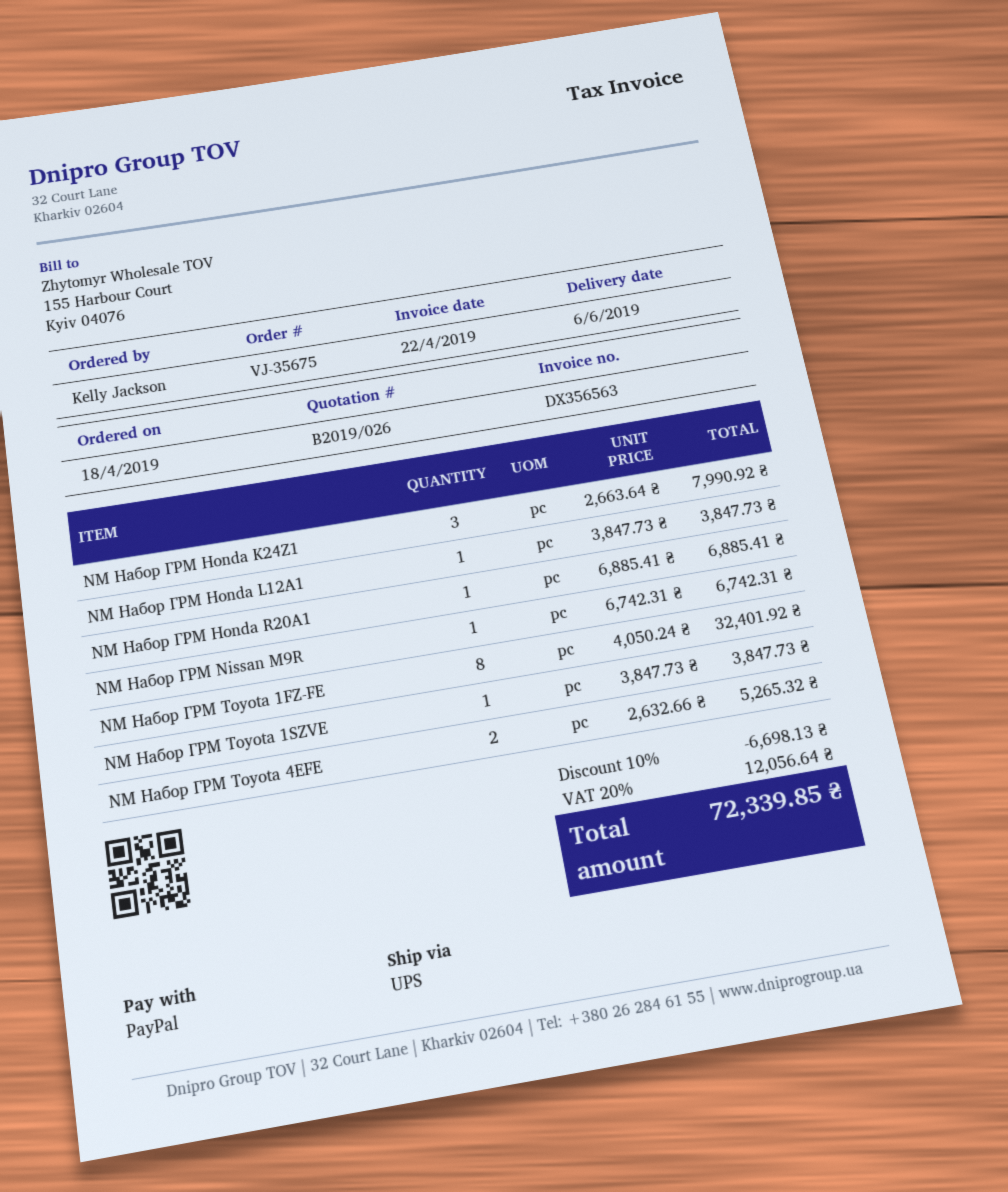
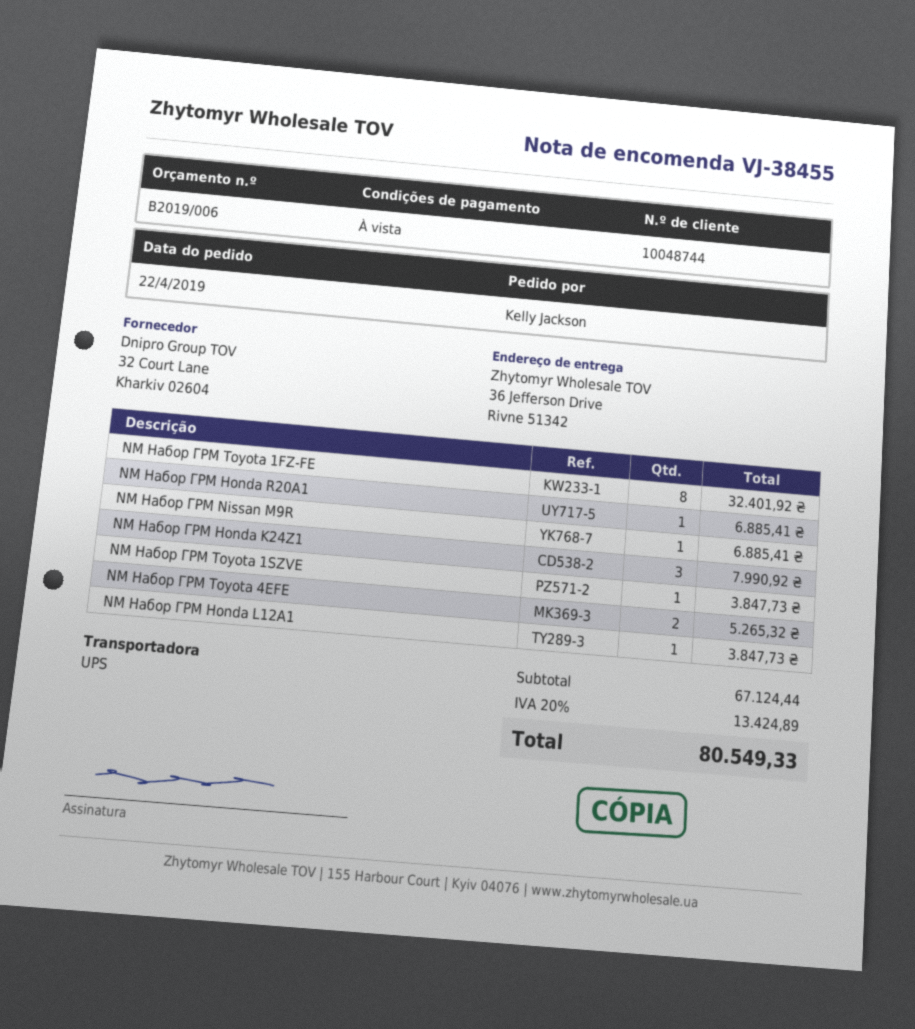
quote number: B2019/026 -> B2019/006
order number: VJ-35675 -> VJ-38455
order date: 2019-04-18 -> 2019-04-22
NM Набор ГРМ Nissan M9R: 1 for 6742.31 -> 1 for 6885.41
discount: 10% = 6698.13 -> none
tax: 20% = 12056.64 -> 20% = 13424.89
total: 72339.85 -> 80549.33

